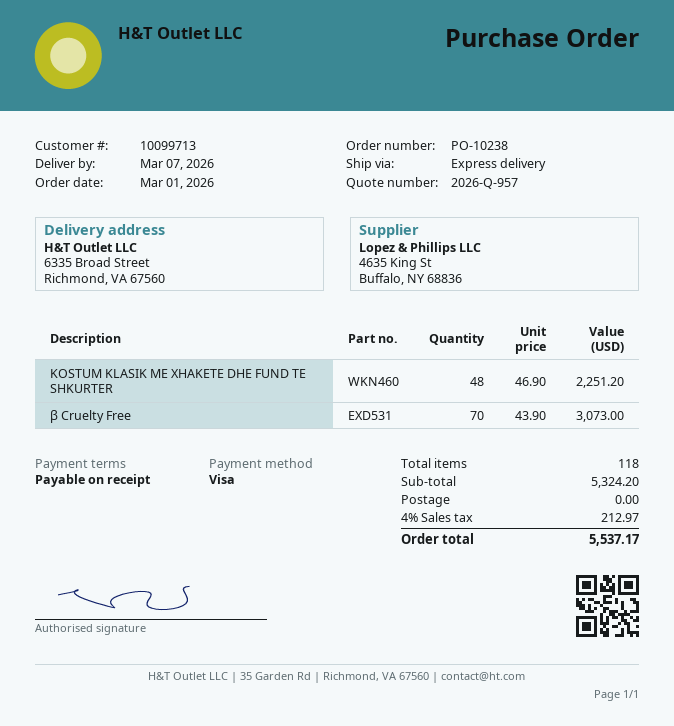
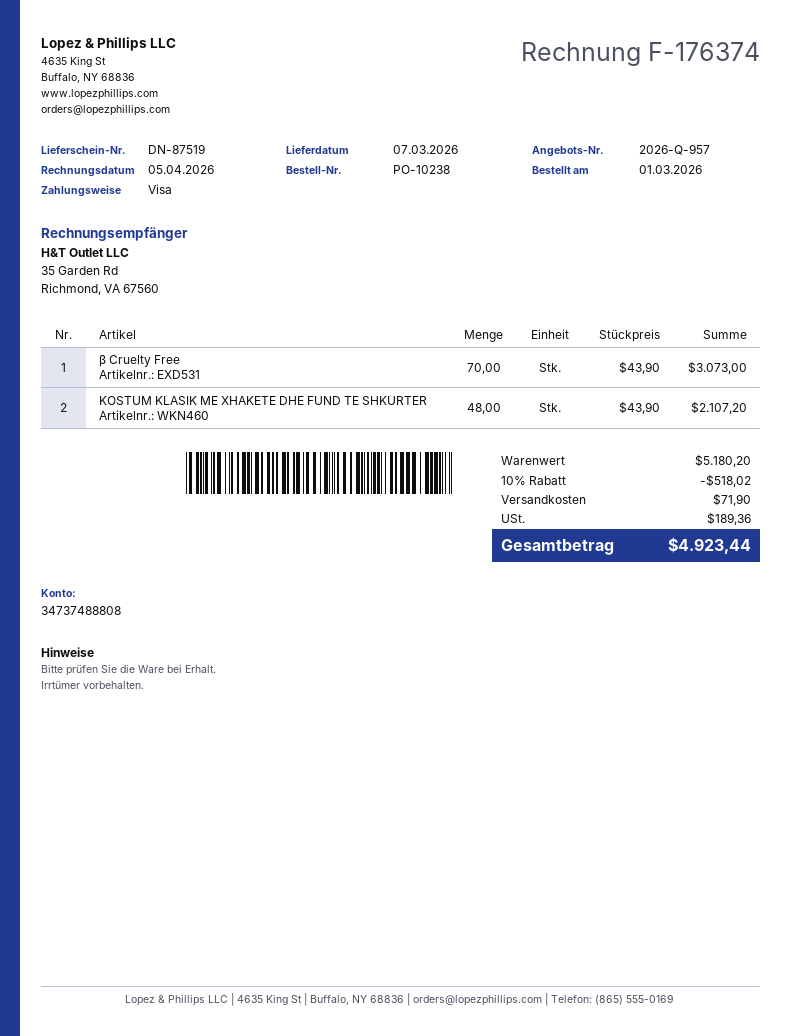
KOSTUM KLASIK ME XHAKETE DHE FUND TE SHKURTER: 48 x 46.90 = 2251.20 -> 48 x 43.90 = 2107.20
subtotal: 5324.20 -> 5180.20
discount: none -> 10% = 518.02
shipping: 0.00 -> 71.90
tax: 212.97 -> 189.36
total: 5537.17 -> 4923.44

